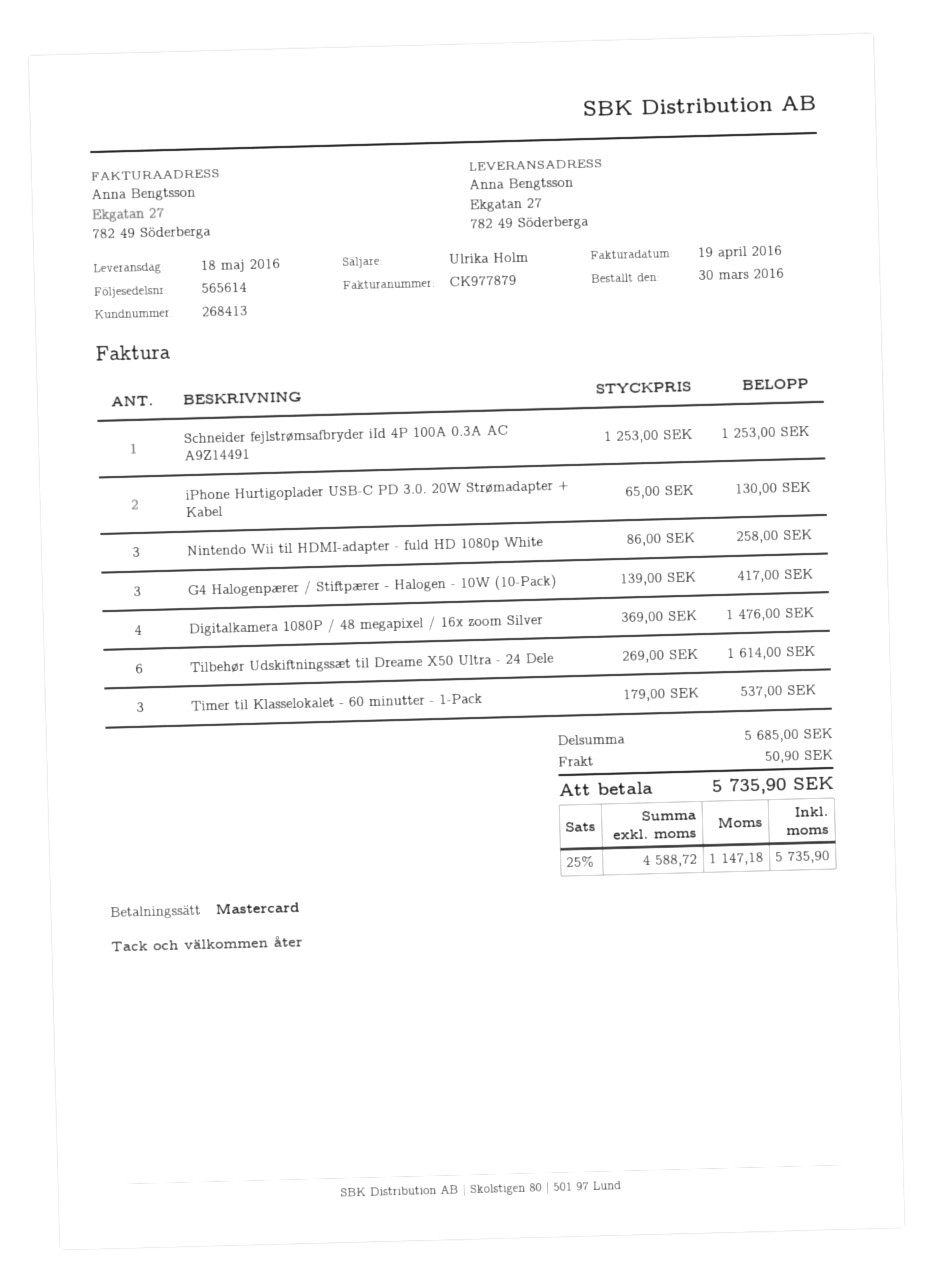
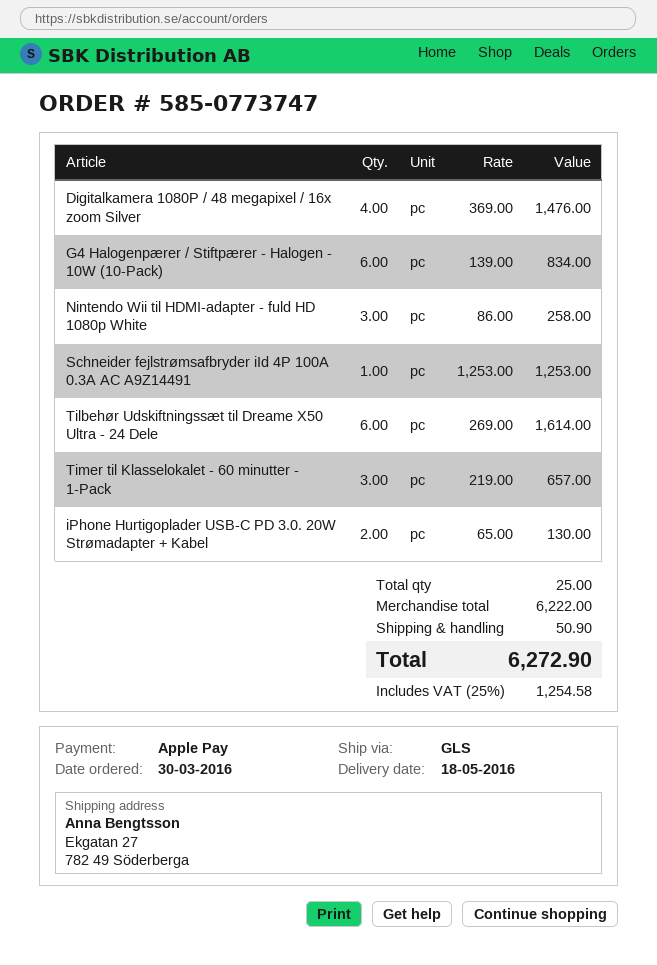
payment method: Mastercard -> Apple Pay
G4 Halogenpærer / Stiftpærer - Halogen - 10W (10-Pack): 3 x 139.00 = 417.00 -> 6 x 139.00 = 834.00
Timer til Klasselokalet - 60 minutter - 1-Pack: 3 x 179.00 = 537.00 -> 3 x 219.00 = 657.00
subtotal: 5685.00 -> 6222.00
tax: 25% = 1147.18 -> 25% = 1254.58
total: 5735.90 -> 6272.90

